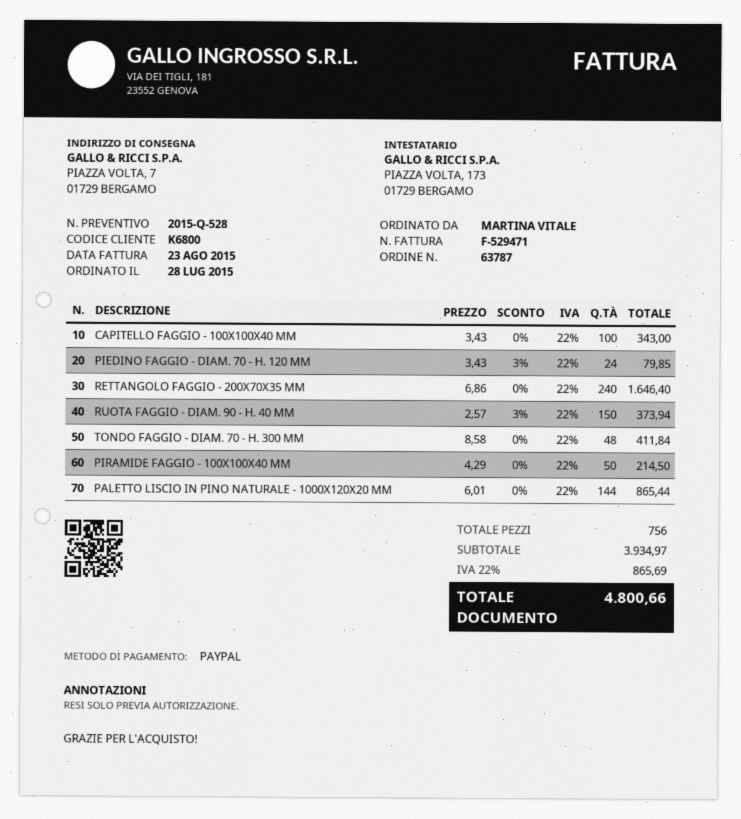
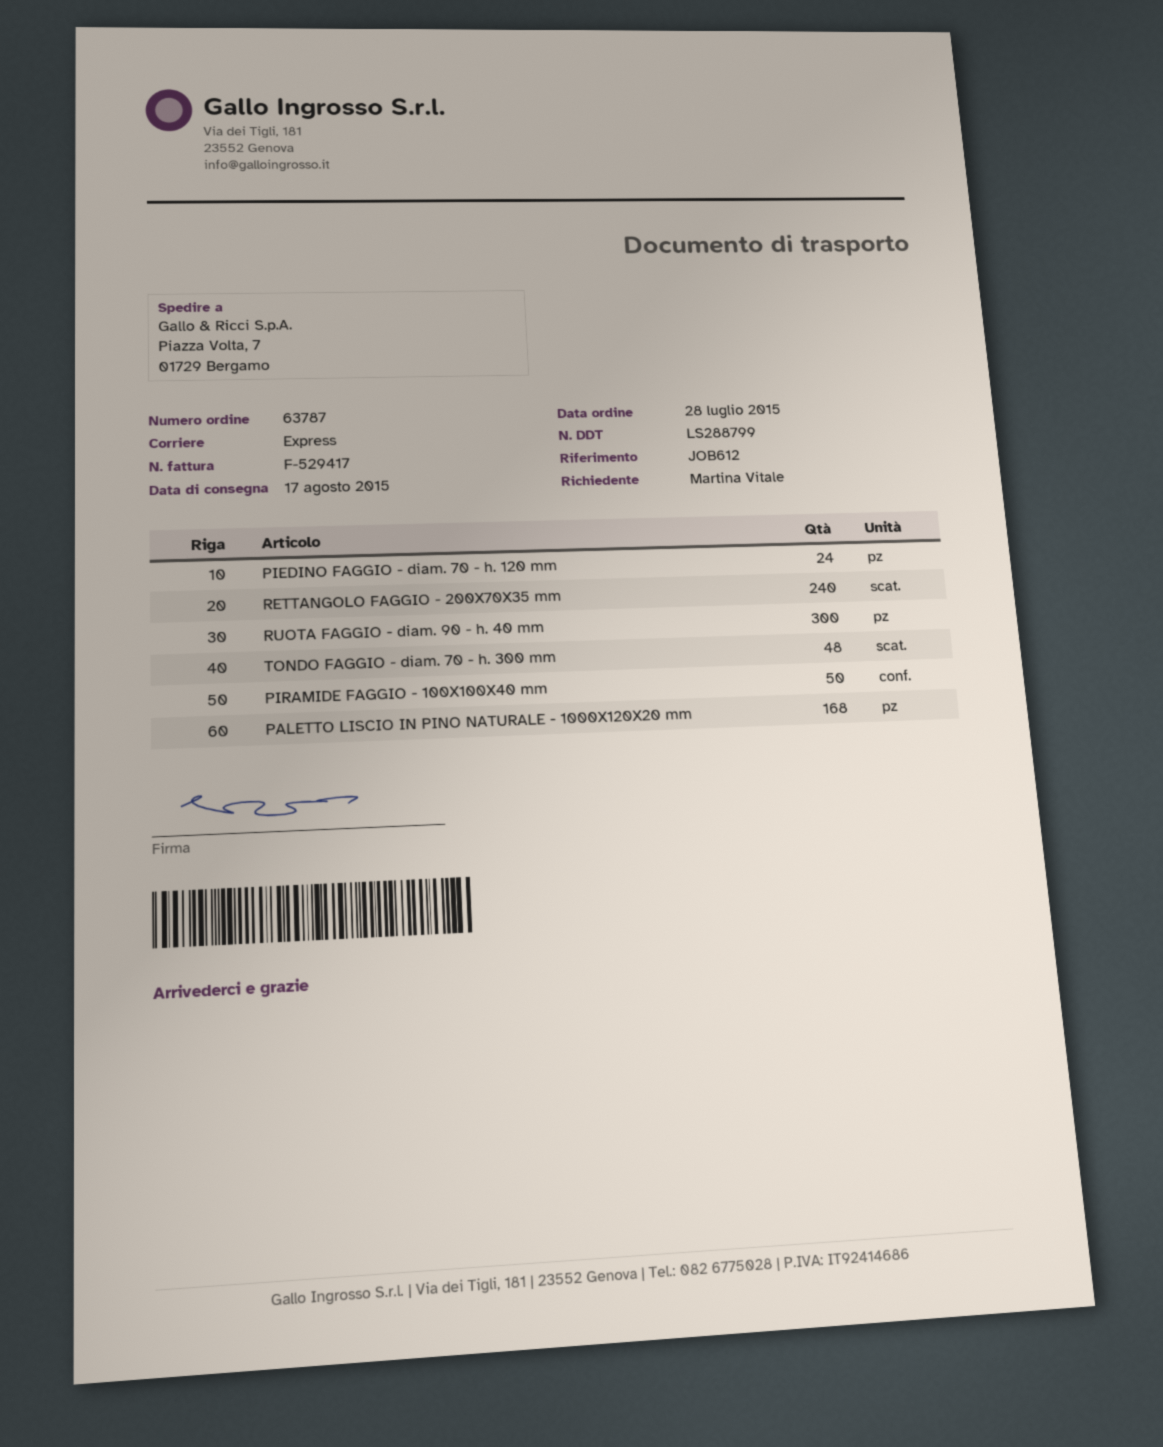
invoice number: F-529471 -> F-529417
CAPITELLO FAGGIO - 100X100X40 MM: 100 -> none
RUOTA FAGGIO - DIAM. 90 - H. 40 MM: 150 -> 300
PALETTO LISCIO IN PINO NATURALE - 1000X120X20 MM: 144 -> 168

